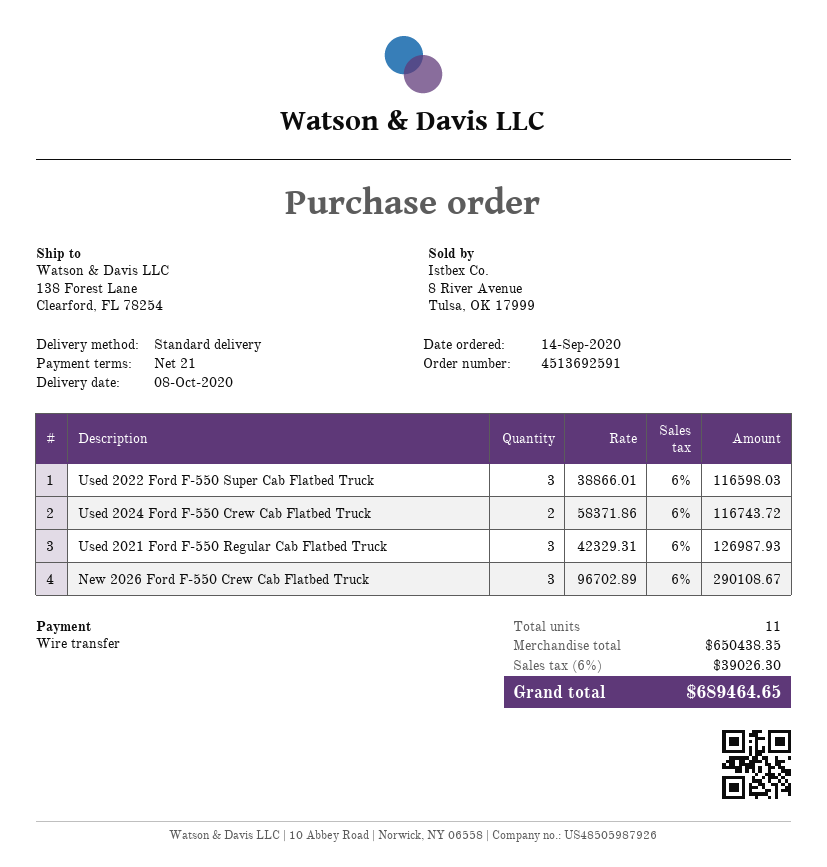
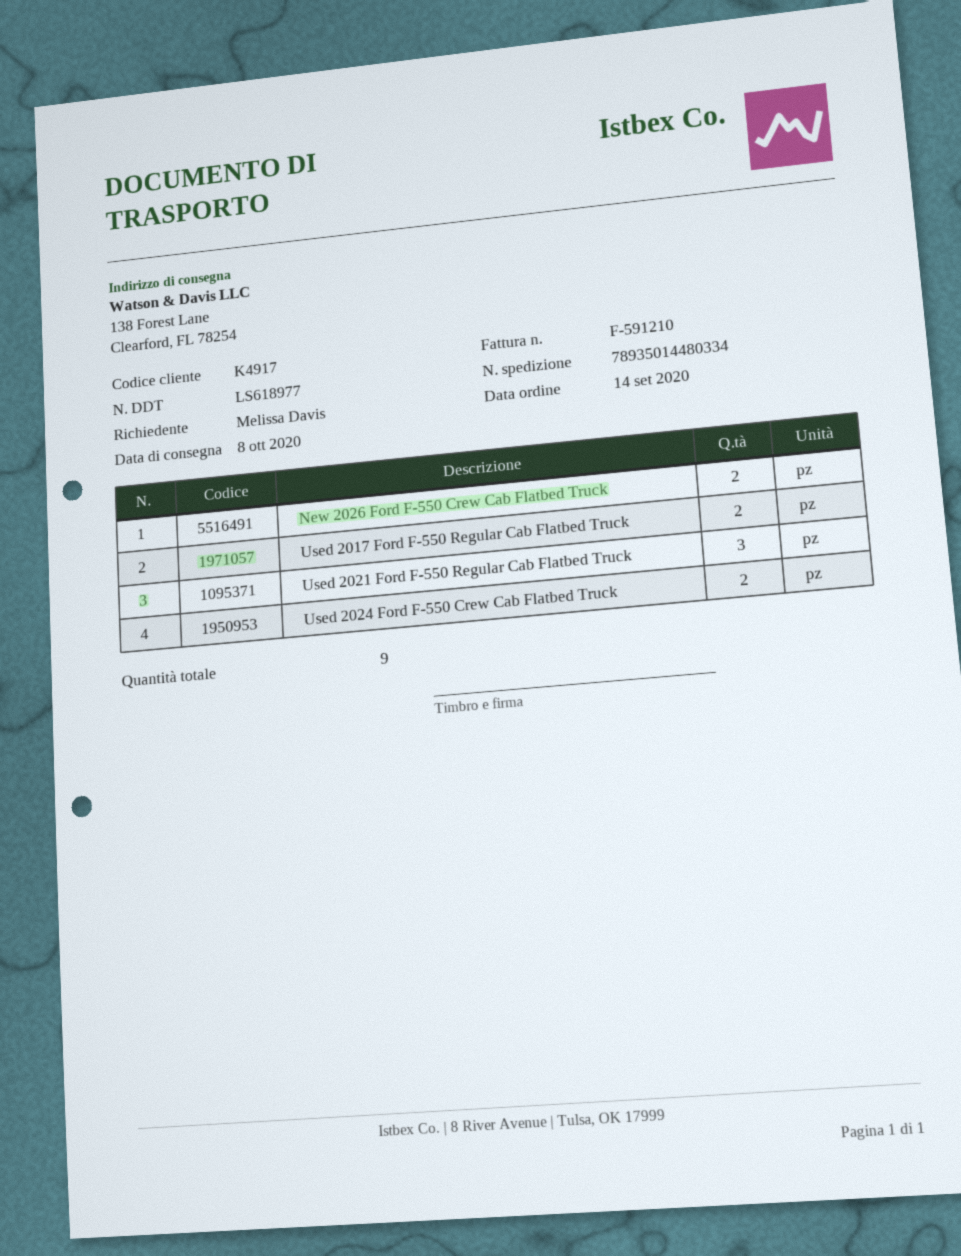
Used 2022 Ford F-550 Super Cab Flatbed Truck: 3 -> none
New 2026 Ford F-550 Crew Cab Flatbed Truck: 3 -> 2
Used 2017 Ford F-550 Regular Cab Flatbed Truck: none -> 2
total quantity: 11 -> 9

